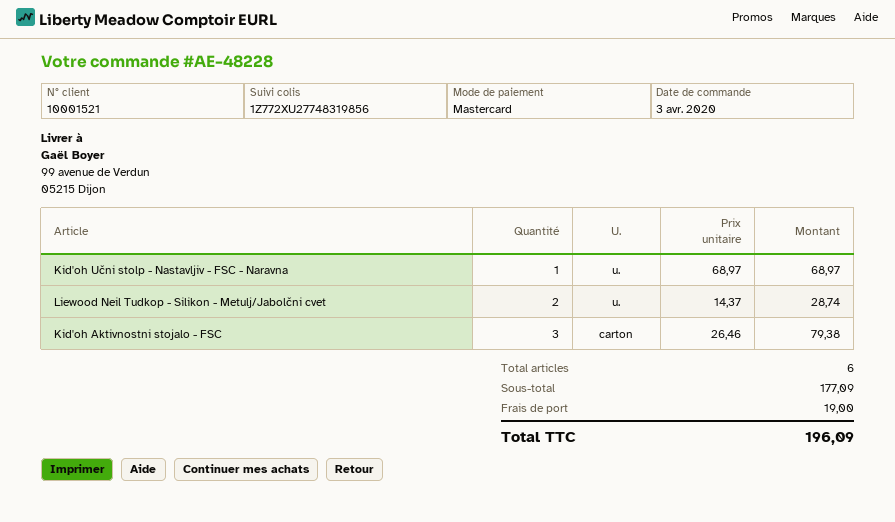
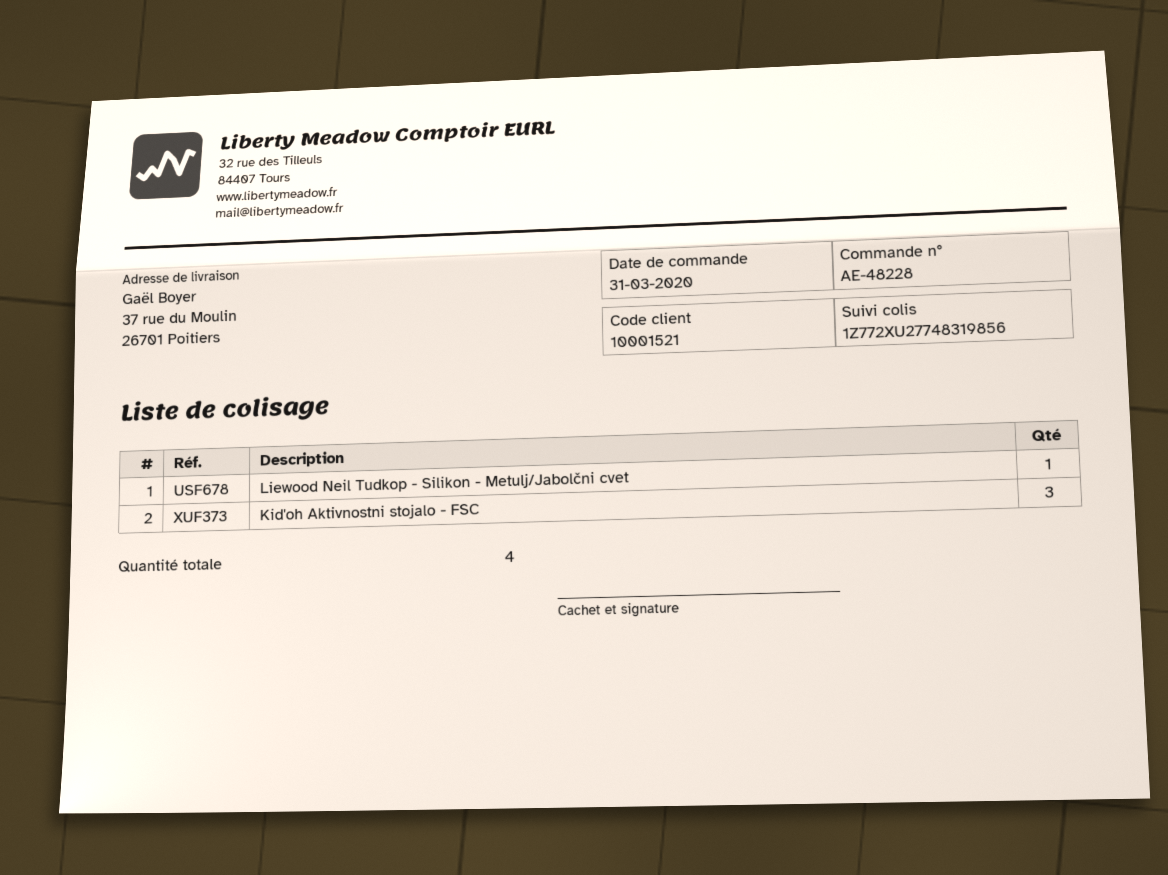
order date: 2020-04-03 -> 2020-03-31
ship to: 99 avenue de Verdun, 05215 Dijon -> 37 rue du Moulin, 26701 Poitiers
Kid'oh Učni stolp - Nastavljiv - FSC - Naravna: 1 -> none
Liewood Neil Tudkop - Silikon - Metulj/Jabolčni cvet: 2 -> 1
total quantity: 6 -> 4

